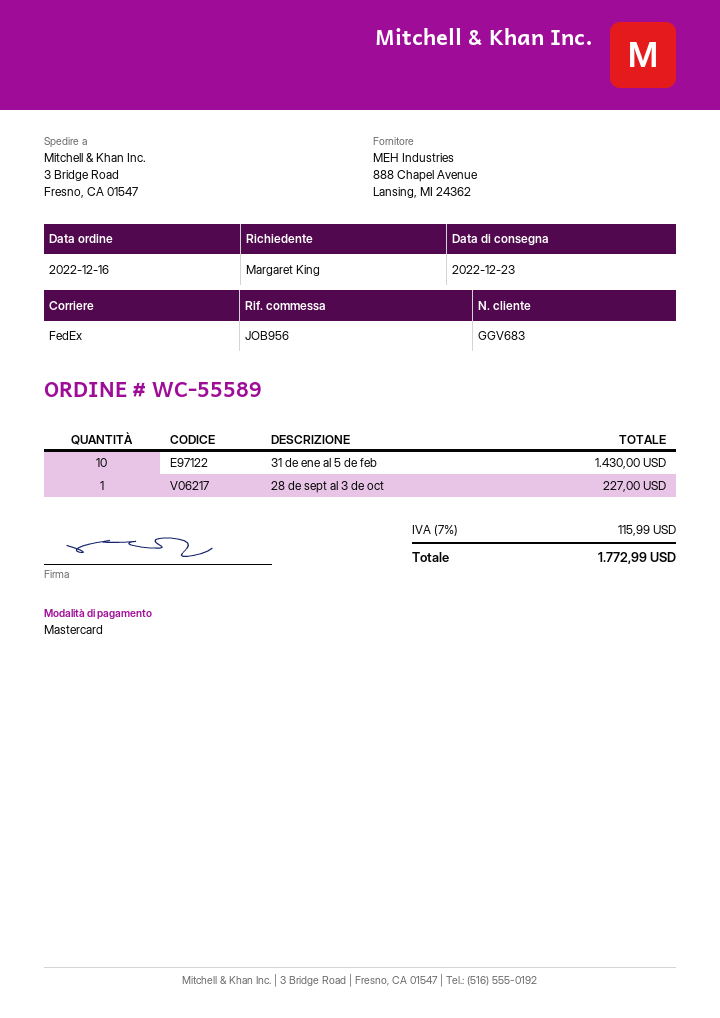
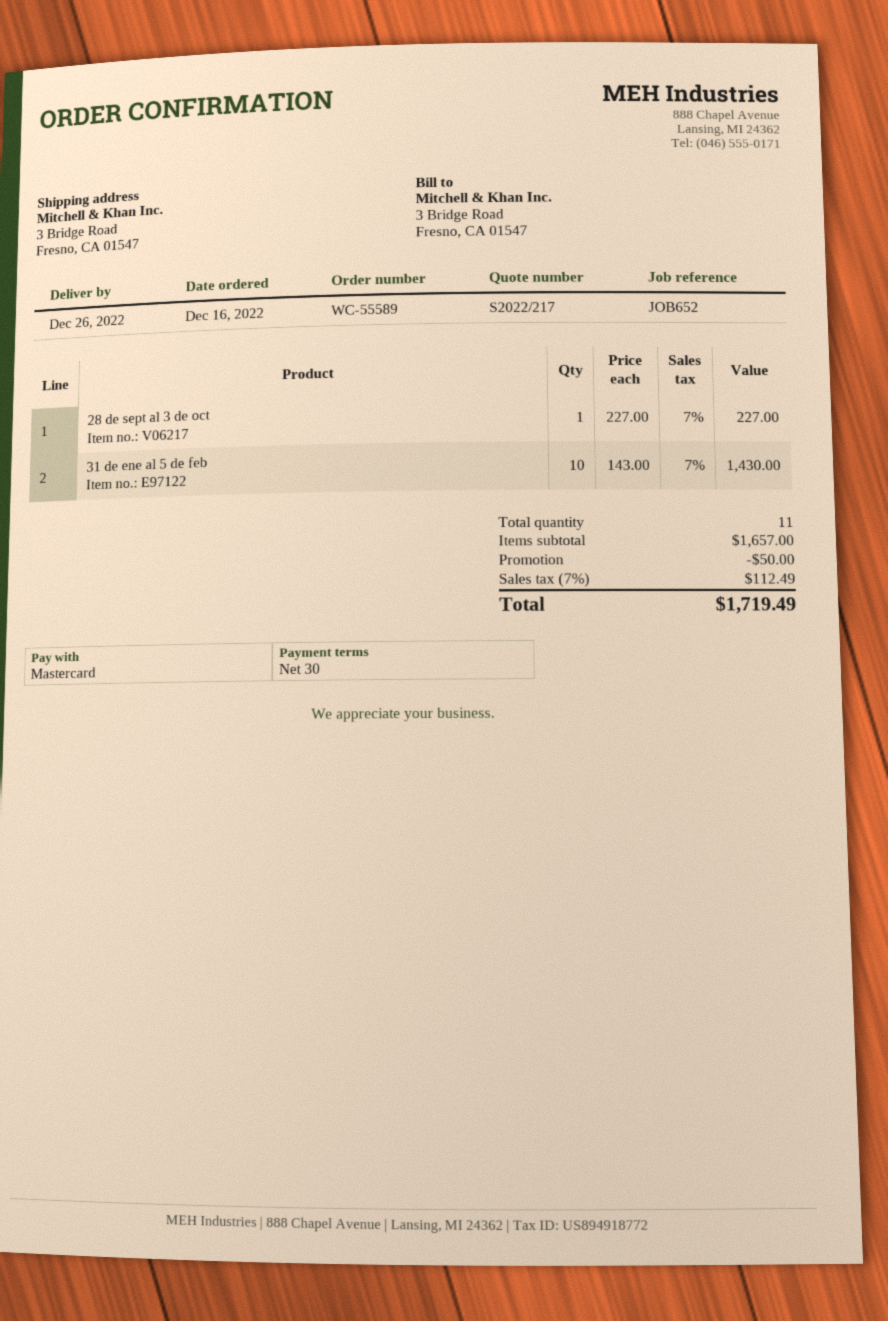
delivery date: 2022-12-23 -> 2022-12-26
reference: JOB956 -> JOB652
discount: none -> 50.00
tax: 7% = 115.99 -> 7% = 112.49
total: 1772.99 -> 1719.49

